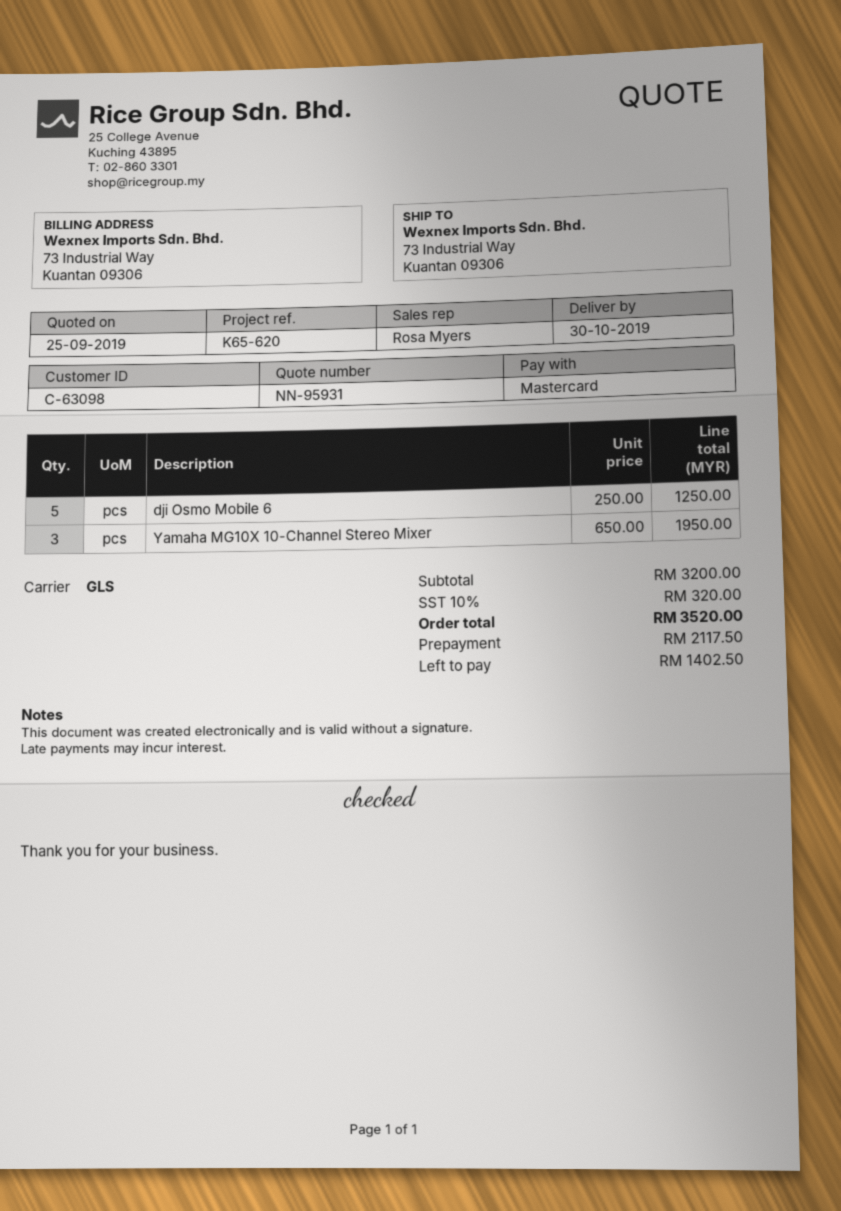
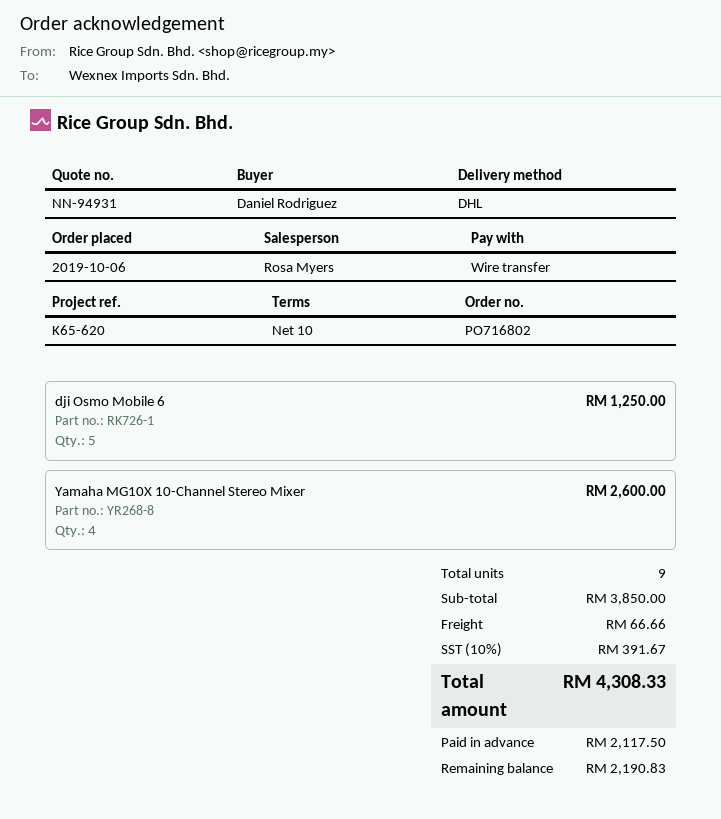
quote number: NN-95931 -> NN-94931
payment method: Mastercard -> bank transfer
shipping method: GLS -> DHL
Yamaha MG10X 10-Channel Stereo Mixer: 3 for 1950.00 -> 4 for 2600.00
subtotal: 3200.00 -> 3850.00
shipping: none -> 66.66
tax: 10% = 320.00 -> 10% = 391.67
total: 3520.00 -> 4308.33
balance: 1402.50 -> 2190.83

